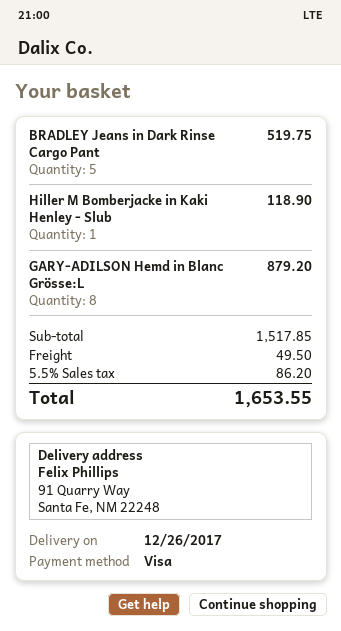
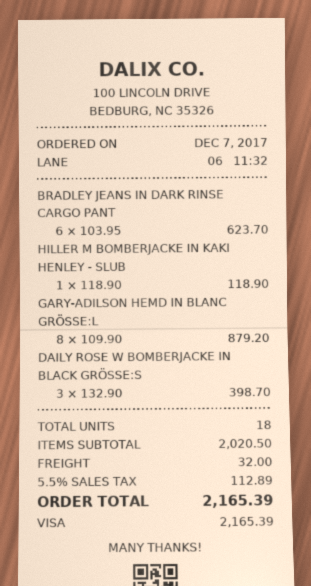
BRADLEY Jeans in Dark Rinse Cargo Pant: 5 for 519.75 -> 6 for 623.70
DAILY ROSE W BOMBERJACKE IN BLACK GRÖSSE:S: none -> 3 for 398.70
subtotal: 1517.85 -> 2020.50
shipping: 49.50 -> 32.00
tax: 5.5% = 86.20 -> 5.5% = 112.89
total: 1653.55 -> 2165.39

